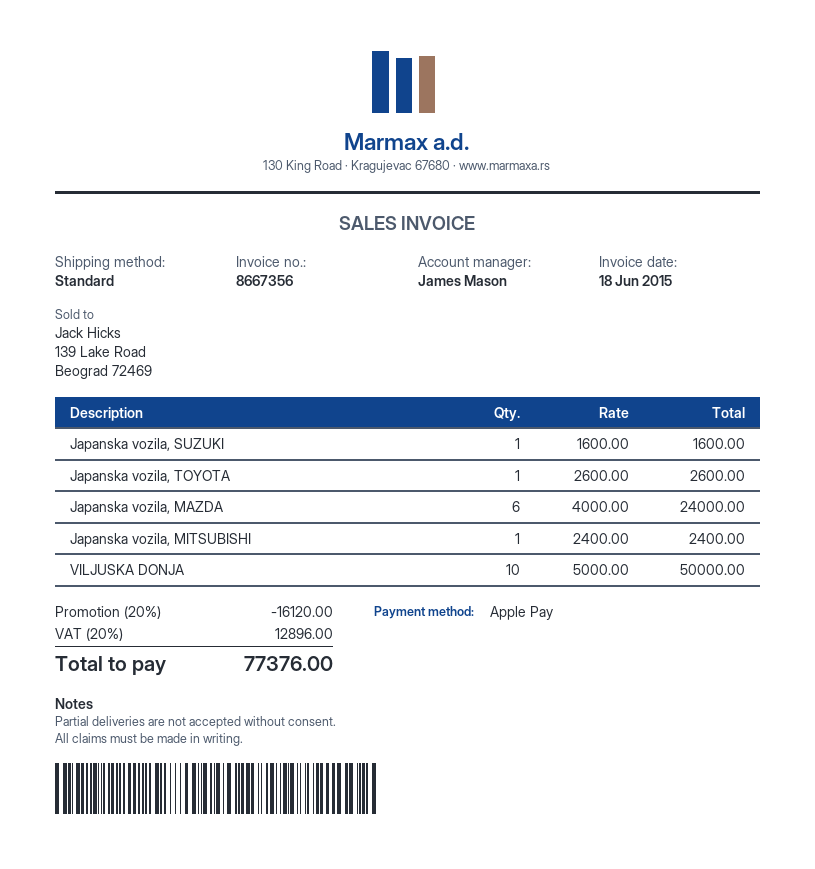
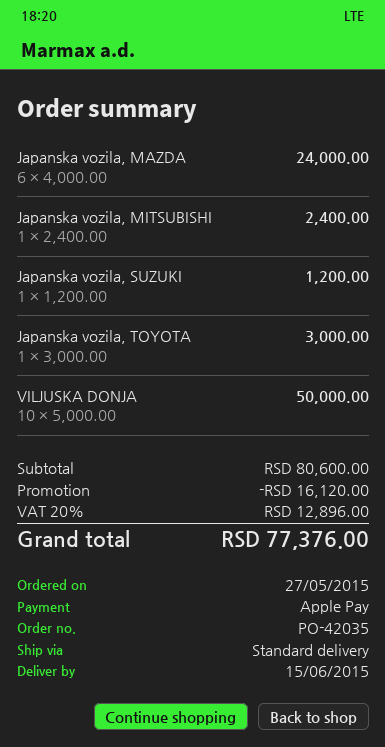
Japanska vozila, SUZUKI: 1 x 1600.00 = 1600.00 -> 1 x 1200.00 = 1200.00
Japanska vozila, TOYOTA: 1 x 2600.00 = 2600.00 -> 1 x 3000.00 = 3000.00

